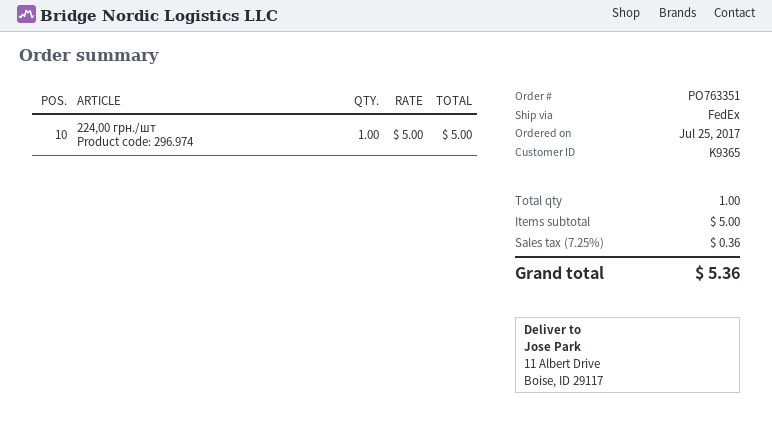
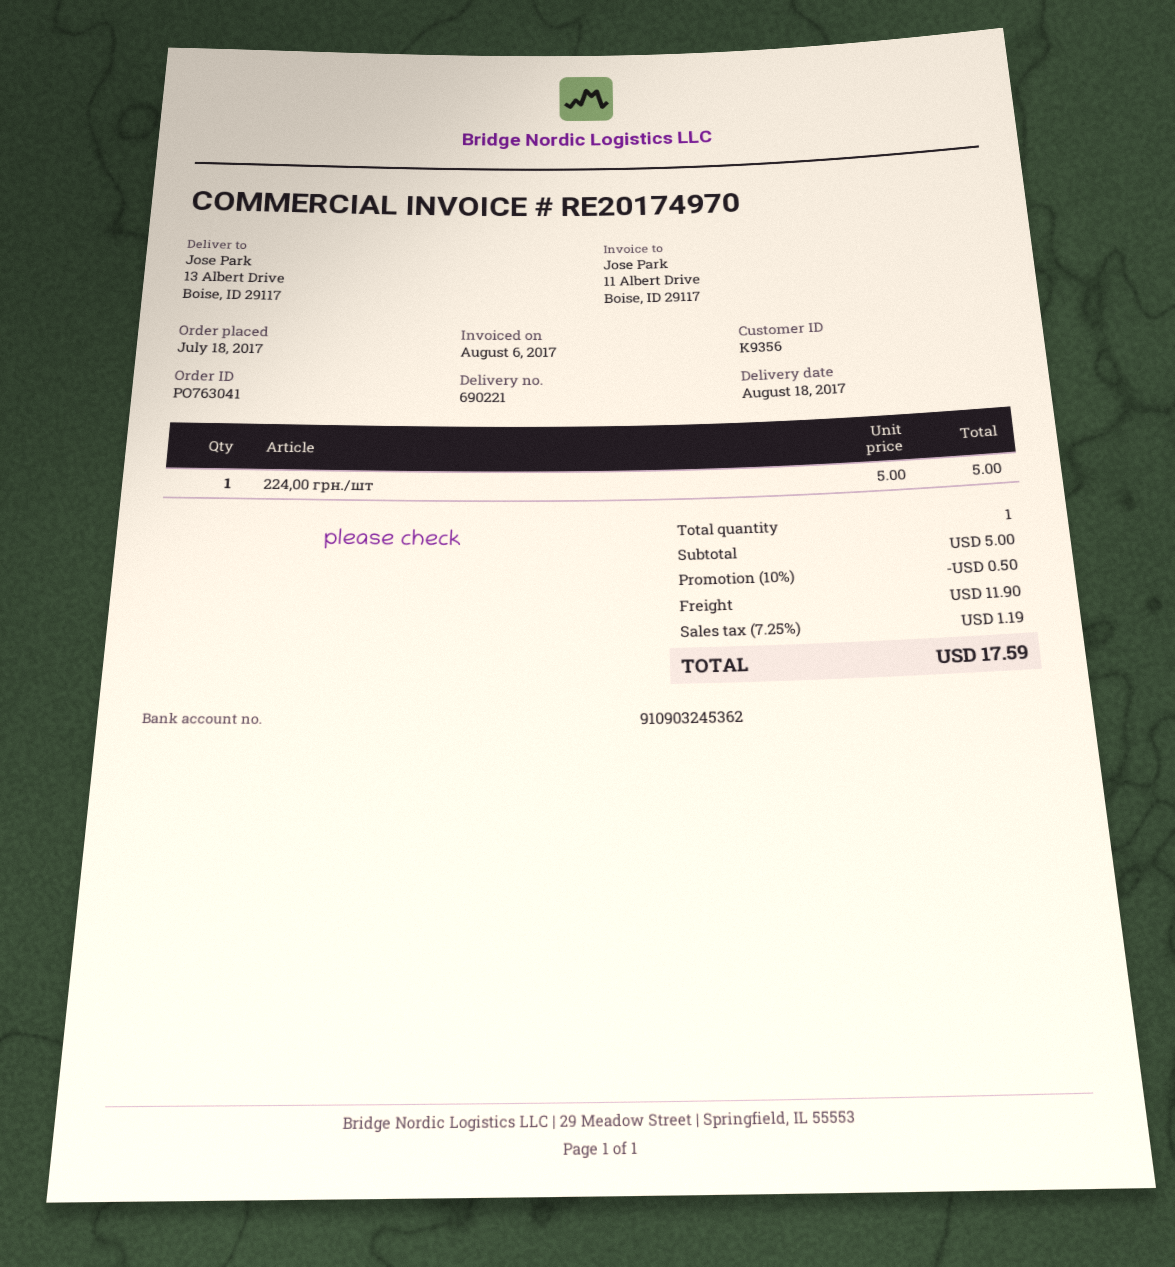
order number: PO763351 -> PO763041
order date: 2017-07-25 -> 2017-07-18
customer number: K9365 -> K9356
ship to: 11 Albert Drive, Boise, ID 29117 -> 13 Albert Drive, Boise, ID 29117
discount: none -> 10% = 0.50
shipping: none -> 11.90
tax: 7.25% = 0.36 -> 7.25% = 1.19
total: 5.36 -> 17.59

